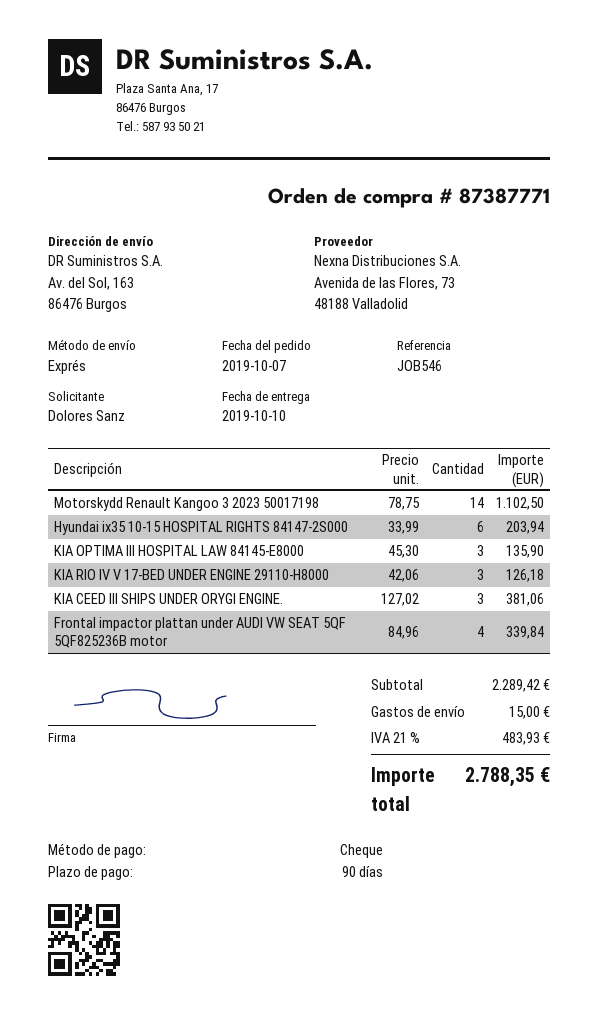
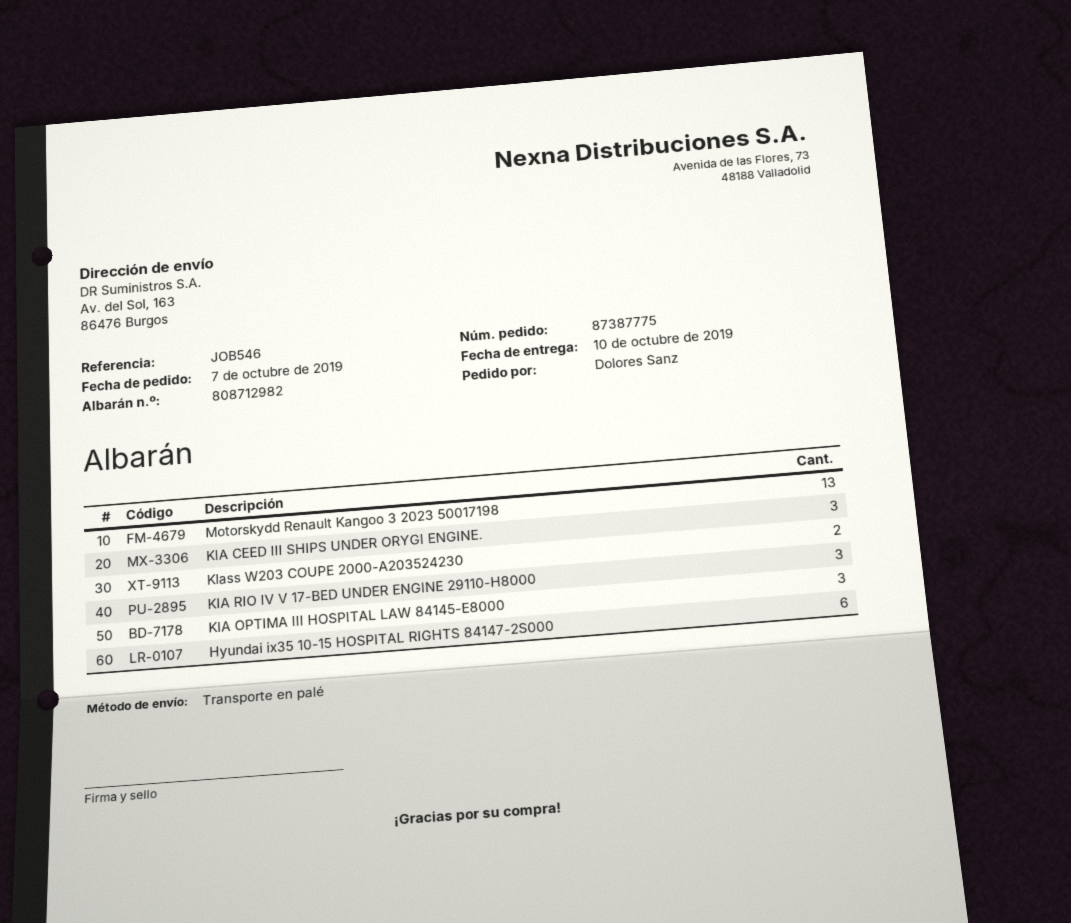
order number: 87387771 -> 87387775
shipping method: express -> pallet freight
Motorskydd Renault Kangoo 3 2023 50017198: 14 -> 13
Frontal impactor plattan under AUDI VW SEAT 5QF 5QF825236B motor: 4 -> none
Klass W203 COUPE 2000-A203524230: none -> 2

